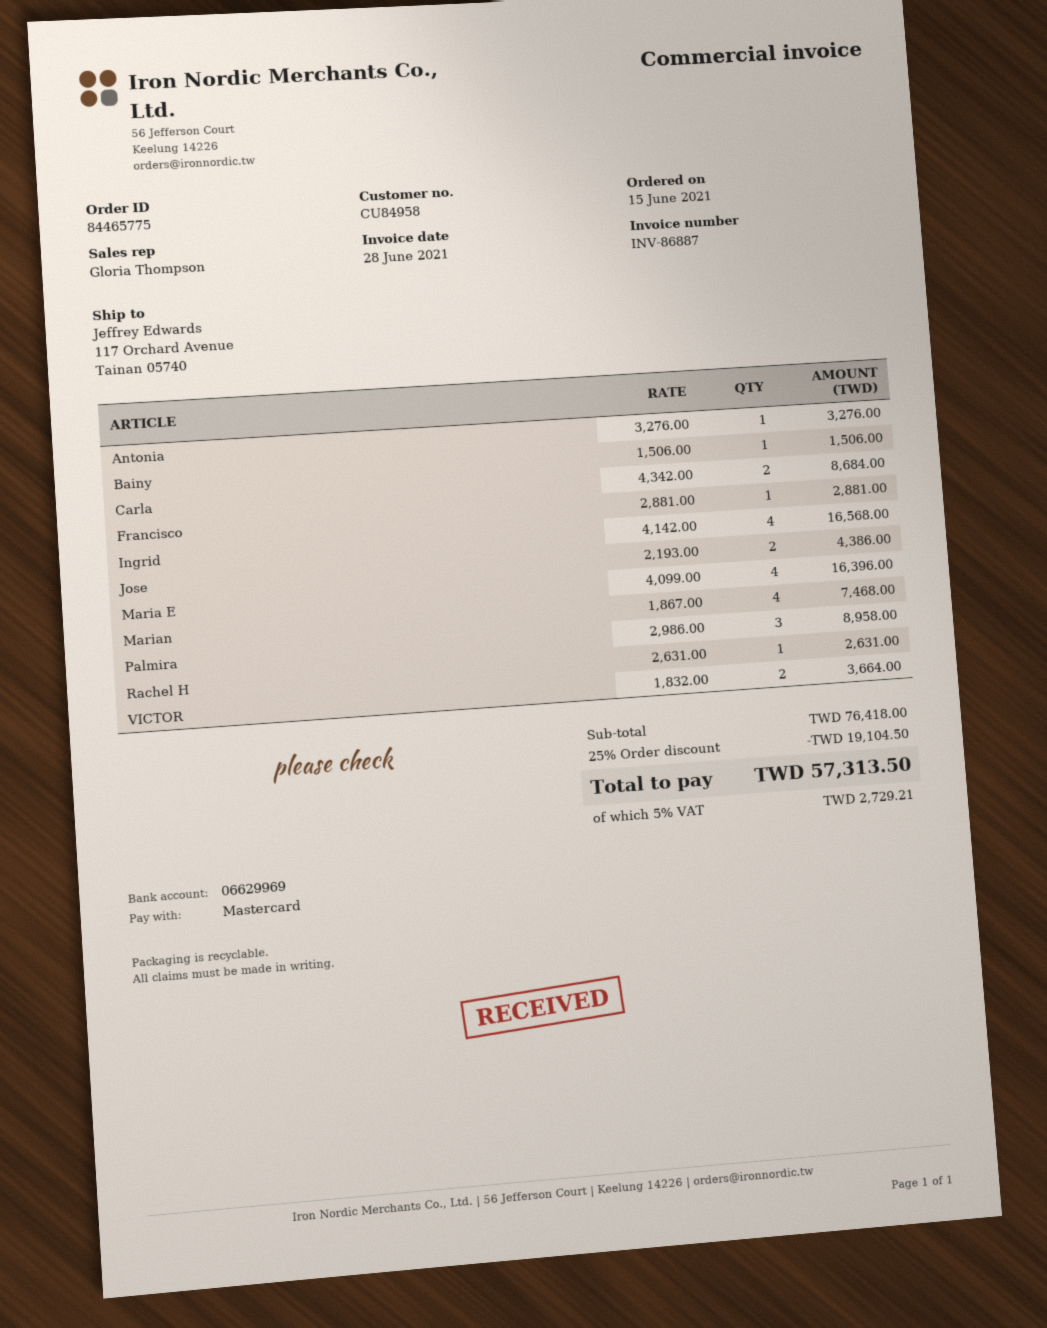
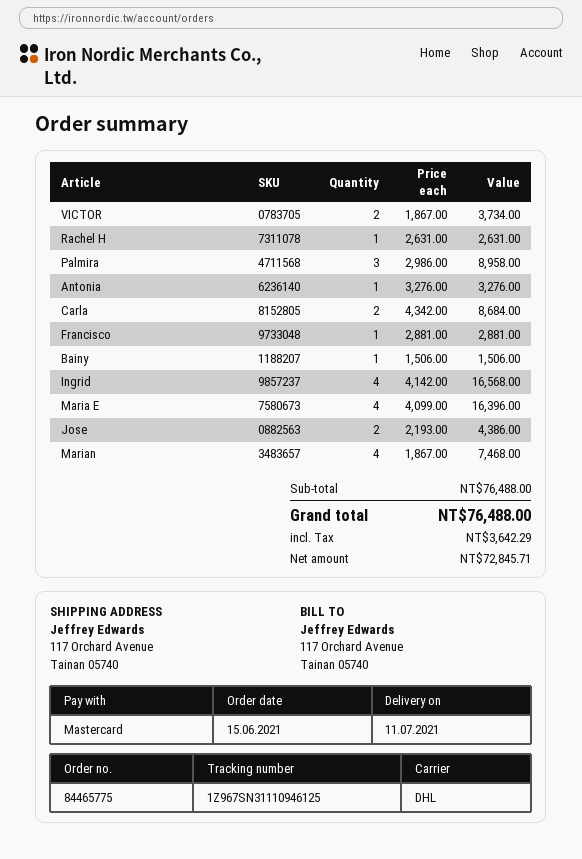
VICTOR: 2 x 1832.00 = 3664.00 -> 2 x 1867.00 = 3734.00
subtotal: 76418.00 -> 76488.00
discount: 25% = 19104.50 -> none
tax: 2729.21 -> 3642.29
total: 57313.50 -> 76488.00

